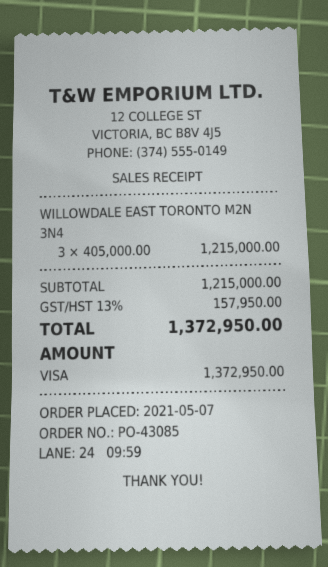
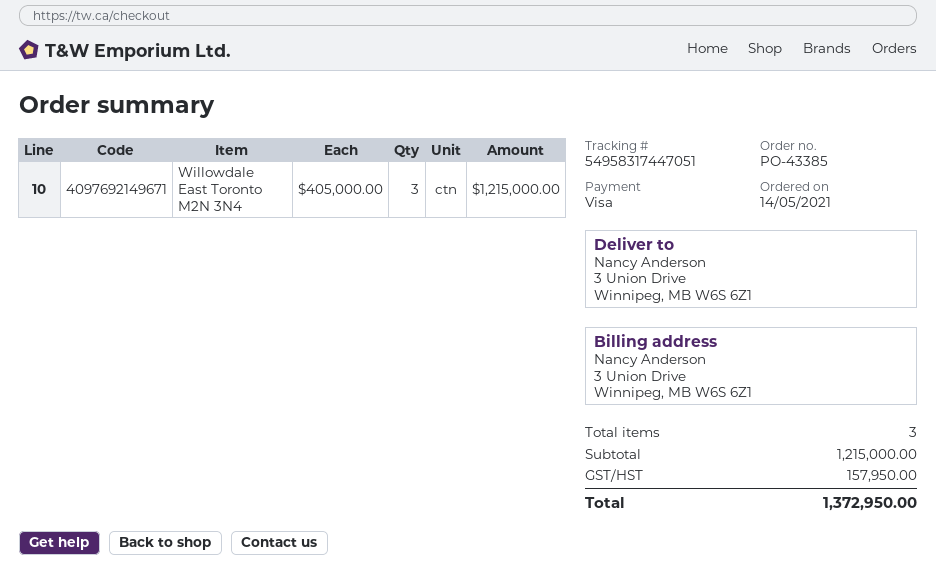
order number: PO-43085 -> PO-43385
order date: 2021-05-07 -> 2021-05-14

